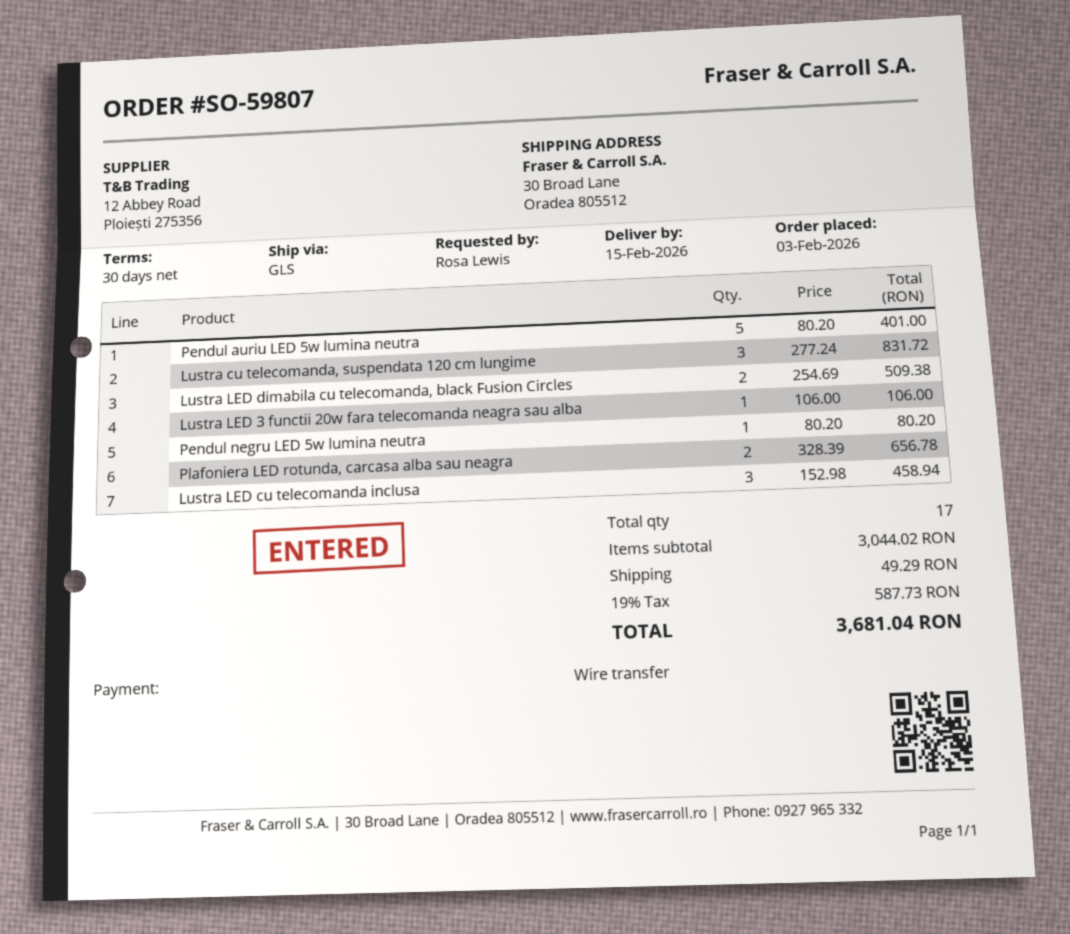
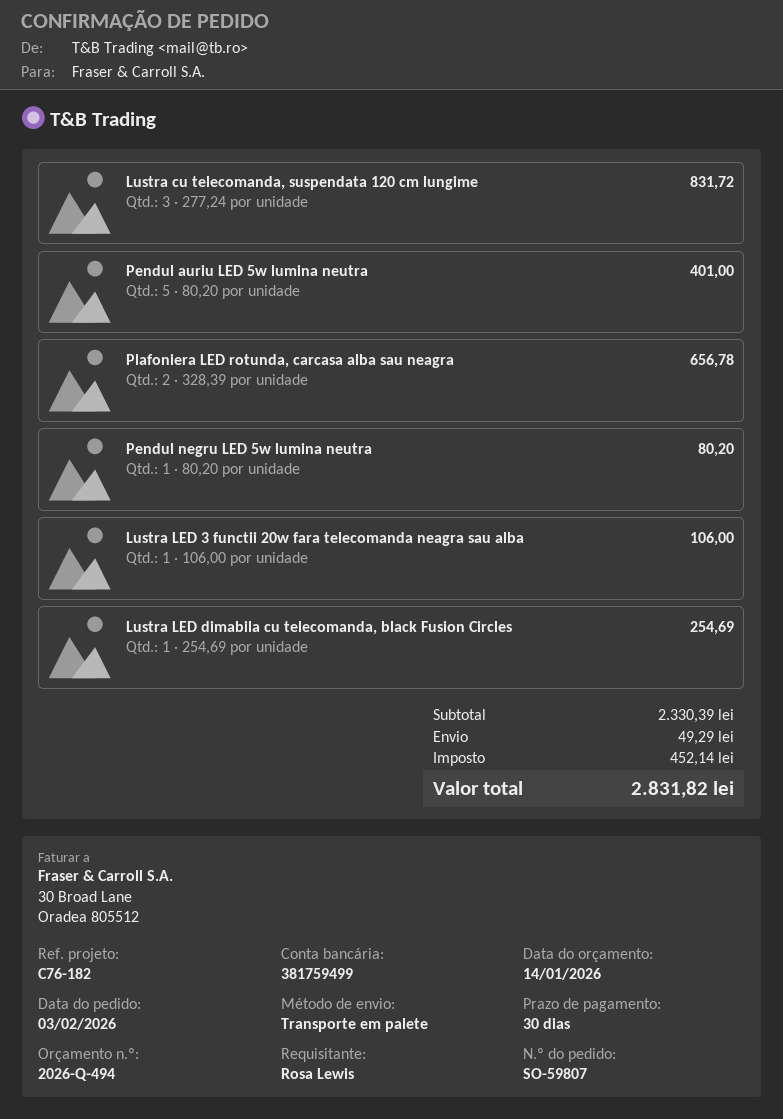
shipping method: GLS -> pallet freight
Lustra LED dimabila cu telecomanda, black Fusion Circles: 2 x 254.69 = 509.38 -> 1 x 254.69 = 254.69
Lustra LED cu telecomanda inclusa: 3 x 152.98 = 458.94 -> none
subtotal: 3044.02 -> 2330.39
tax: 587.73 -> 452.14
total: 3681.04 -> 2831.82

